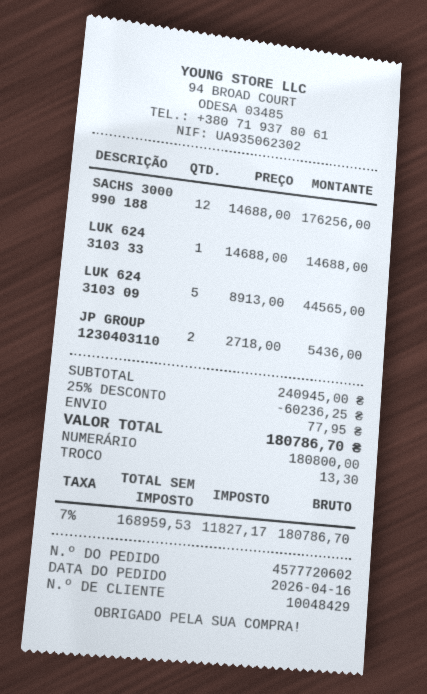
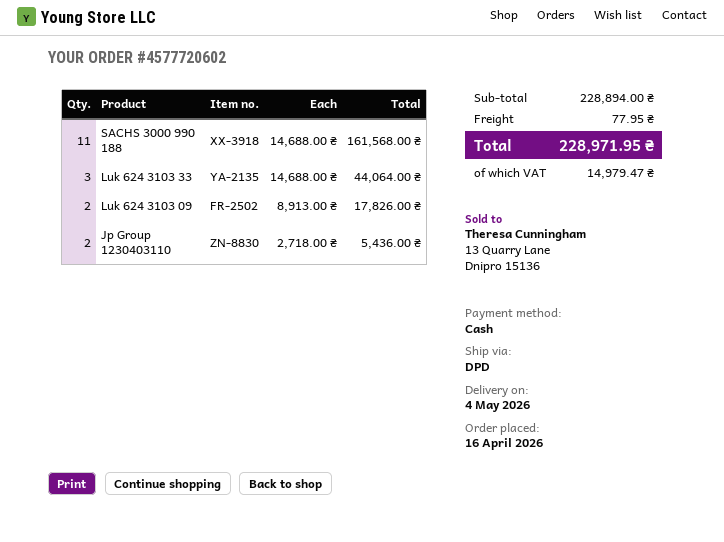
SACHS 3000 990 188: 12 x 14688.00 = 176256.00 -> 11 x 14688.00 = 161568.00
LUK 624 3103 33: 1 x 14688.00 = 14688.00 -> 3 x 14688.00 = 44064.00
LUK 624 3103 09: 5 x 8913.00 = 44565.00 -> 2 x 8913.00 = 17826.00
subtotal: 240945.00 -> 228894.00
discount: 25% = 60236.25 -> none
tax: 11827.17 -> 14979.47
total: 180786.70 -> 228971.95

